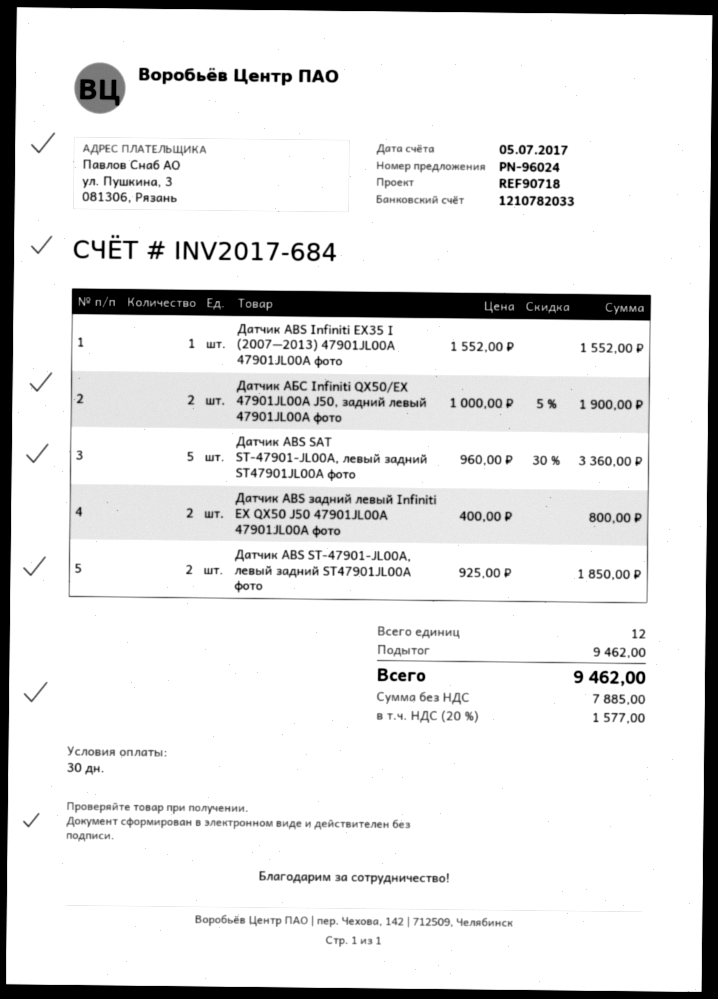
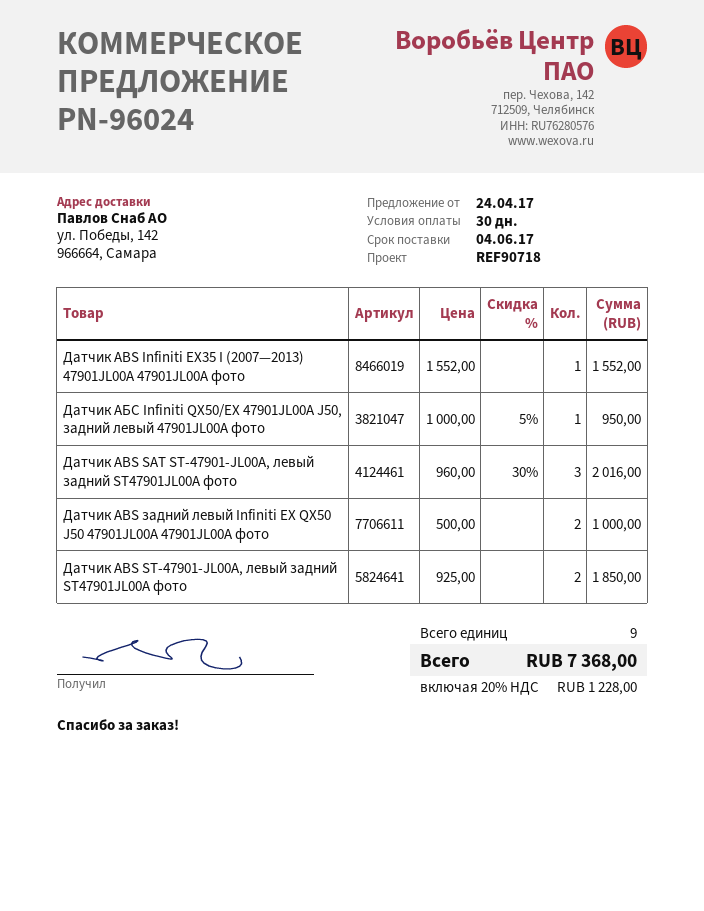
Датчик АБС Infiniti QX50/EX 47901JL00A J50, задний левый 47901JL00A фото: 2 x 1000.00 - 5% = 1900.00 -> 1 x 1000.00 - 5% = 950.00
Датчик ABS SAT ST-47901-JL00A, левый задний ST47901JL00A фото: 5 x 960.00 - 30% = 3360.00 -> 3 x 960.00 - 30% = 2016.00
Датчик ABS задний левый Infiniti EX QX50 J50 47901JL00A 47901JL00A фото: 2 x 400.00 = 800.00 -> 2 x 500.00 = 1000.00
total quantity: 12 -> 9
tax: 20% = 1577.00 -> 20% = 1228.00
total: 9462.00 -> 7368.00

